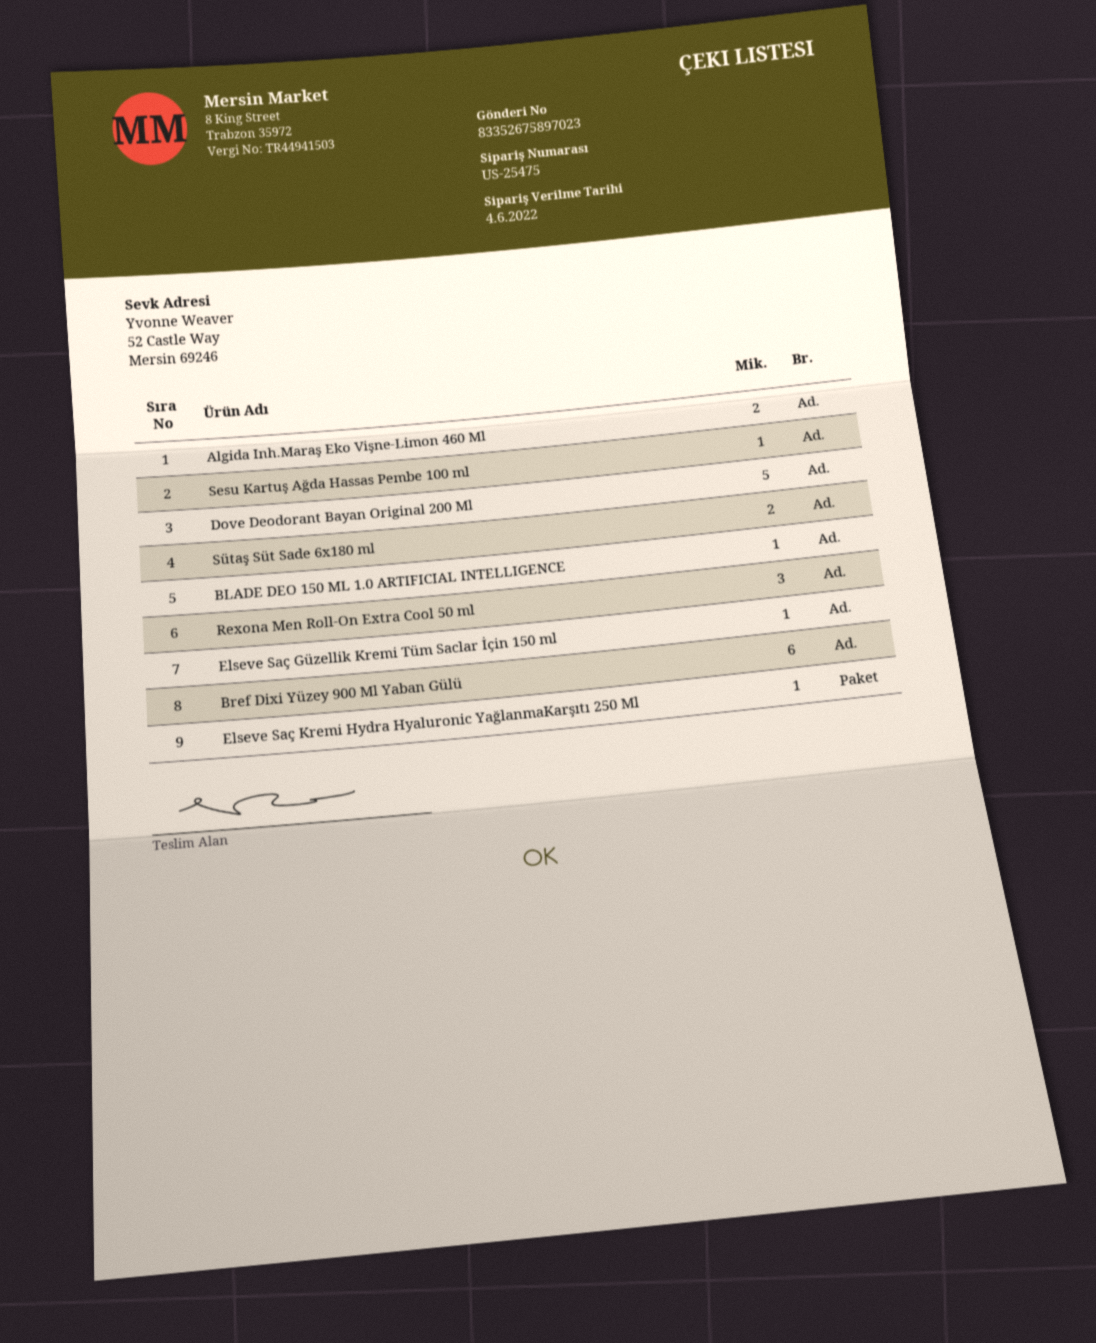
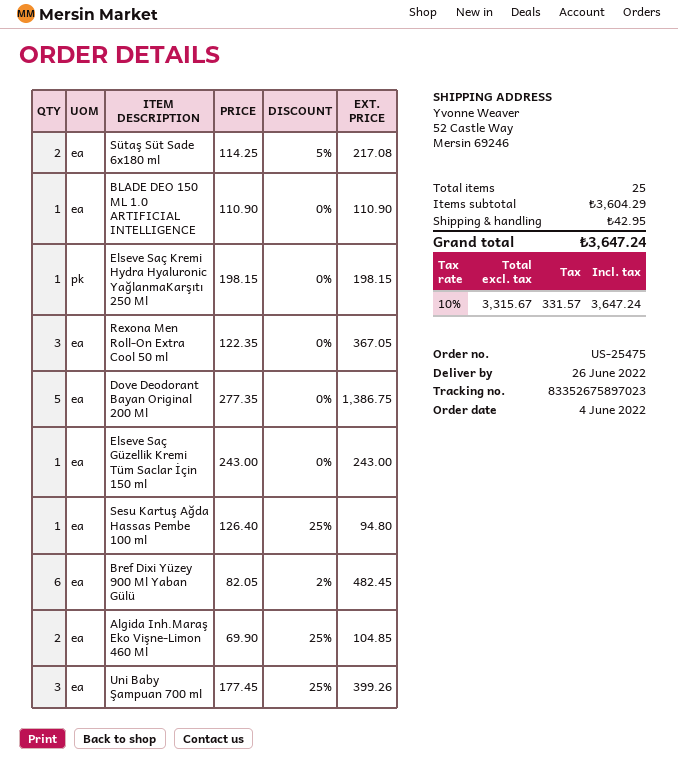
Uni Baby Şampuan 700 ml: none -> 3

